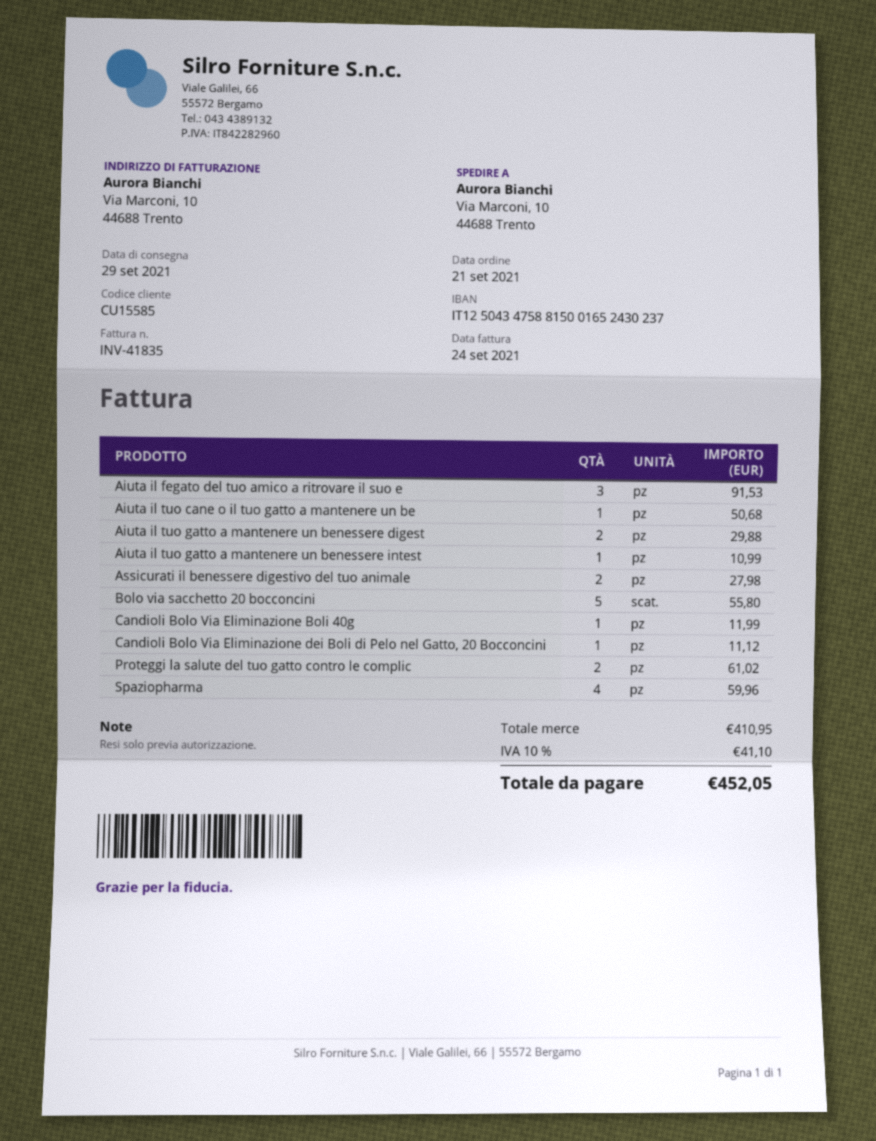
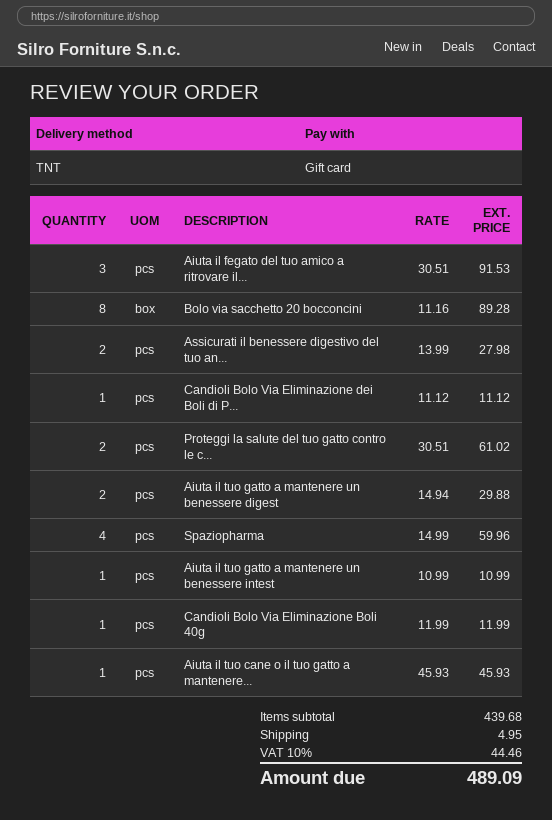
Aiuta il tuo cane o il tuo gatto a mantenere un be: 1 for 50.68 -> 1 for 45.93
Bolo via sacchetto 20 bocconcini: 5 for 55.80 -> 8 for 89.28
subtotal: 410.95 -> 439.68
shipping: none -> 4.95
tax: 10% = 41.10 -> 10% = 44.46
total: 452.05 -> 489.09

